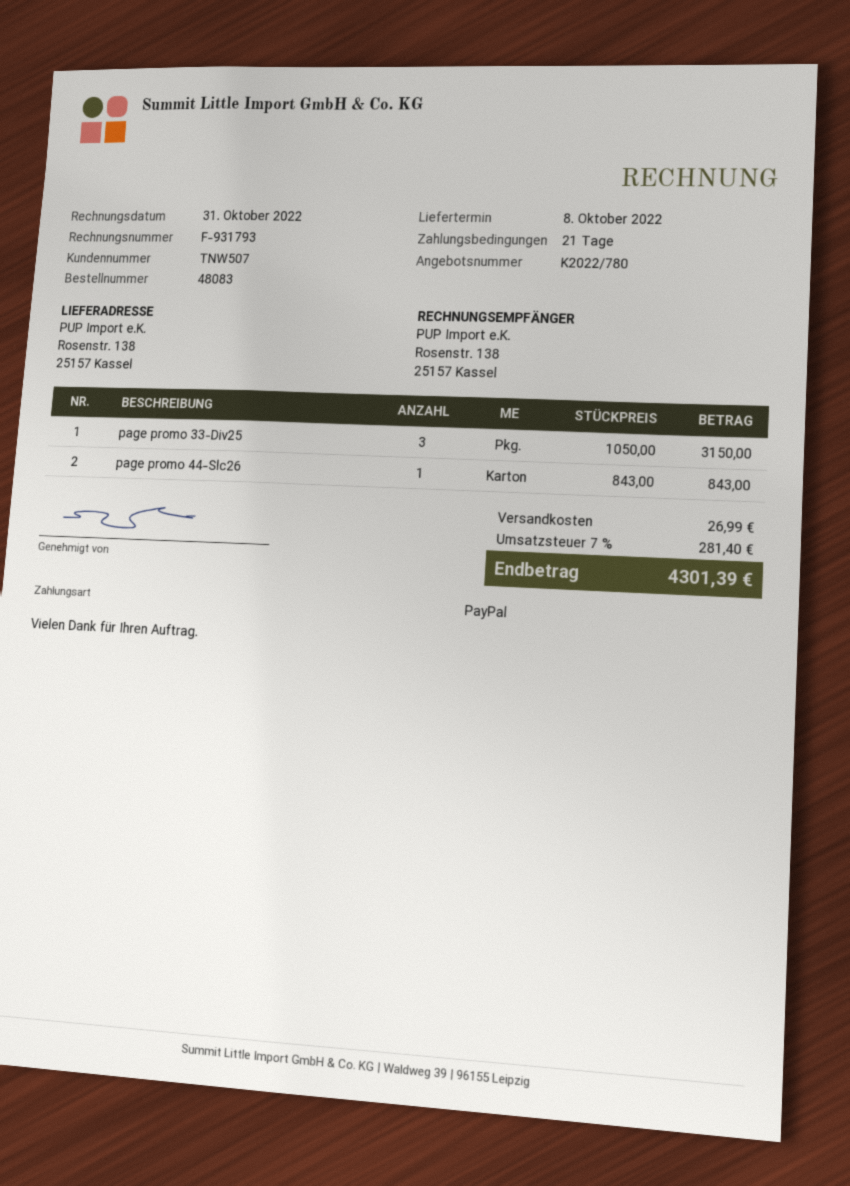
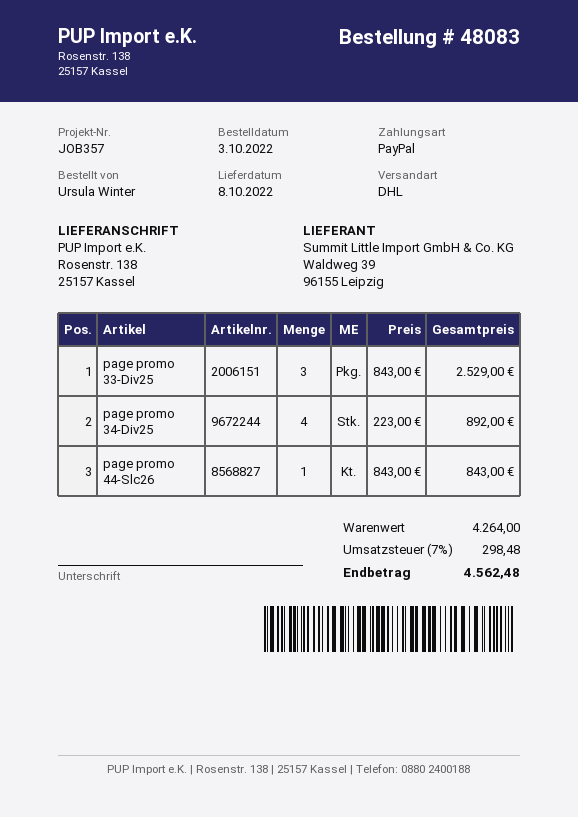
page promo 33-Div25: 3 x 1050.00 = 3150.00 -> 3 x 843.00 = 2529.00
page promo 34-Div25: none -> 4 x 223.00 = 892.00
shipping: 26.99 -> none
tax: 7% = 281.40 -> 7% = 298.48
total: 4301.39 -> 4562.48

